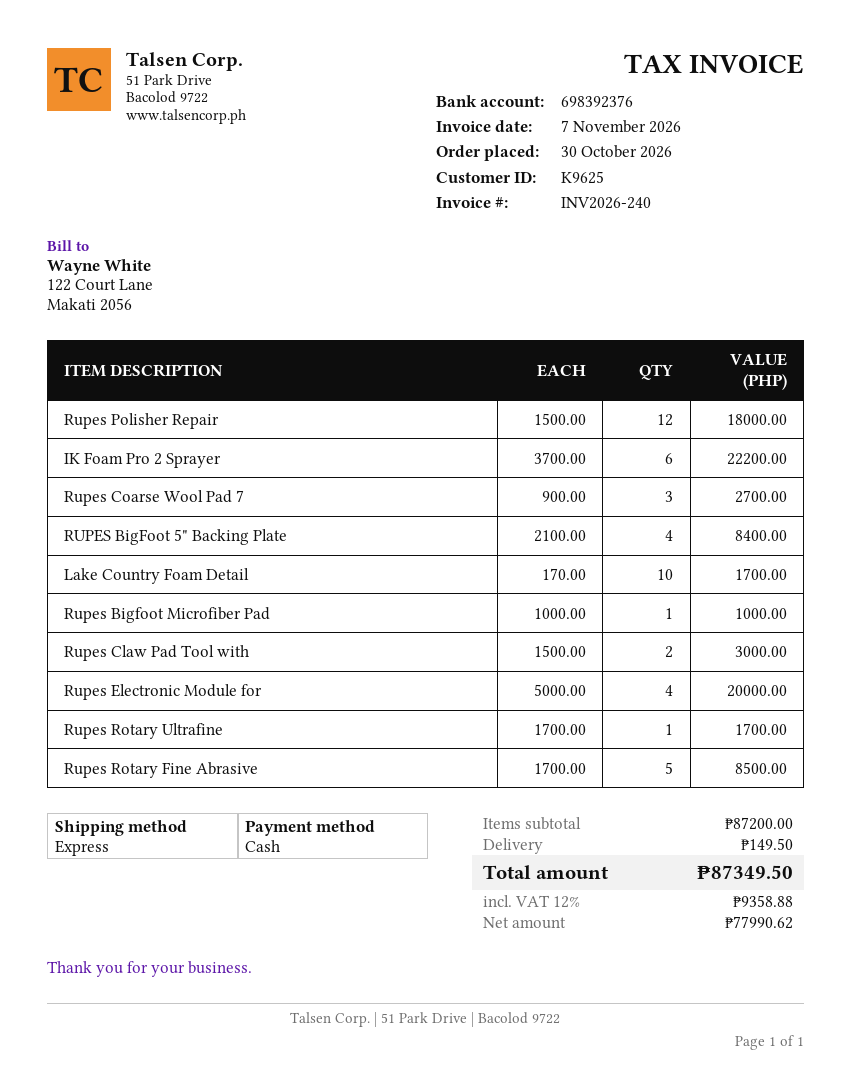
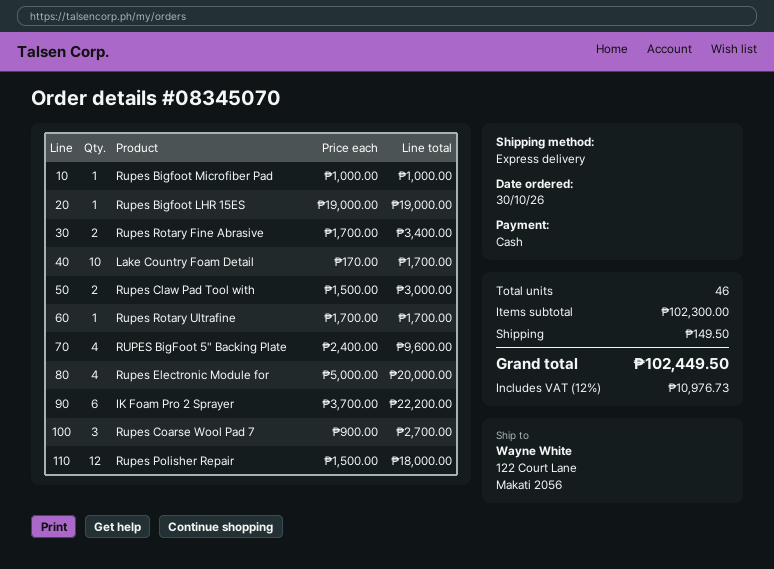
RUPES BigFoot 5" Backing Plate: 4 x 2100.00 = 8400.00 -> 4 x 2400.00 = 9600.00
Rupes Rotary Fine Abrasive: 5 x 1700.00 = 8500.00 -> 2 x 1700.00 = 3400.00
Rupes Bigfoot LHR 15ES: none -> 1 x 19000.00 = 19000.00
subtotal: 87200.00 -> 102300.00
tax: 12% = 9358.88 -> 12% = 10976.73
total: 87349.50 -> 102449.50

